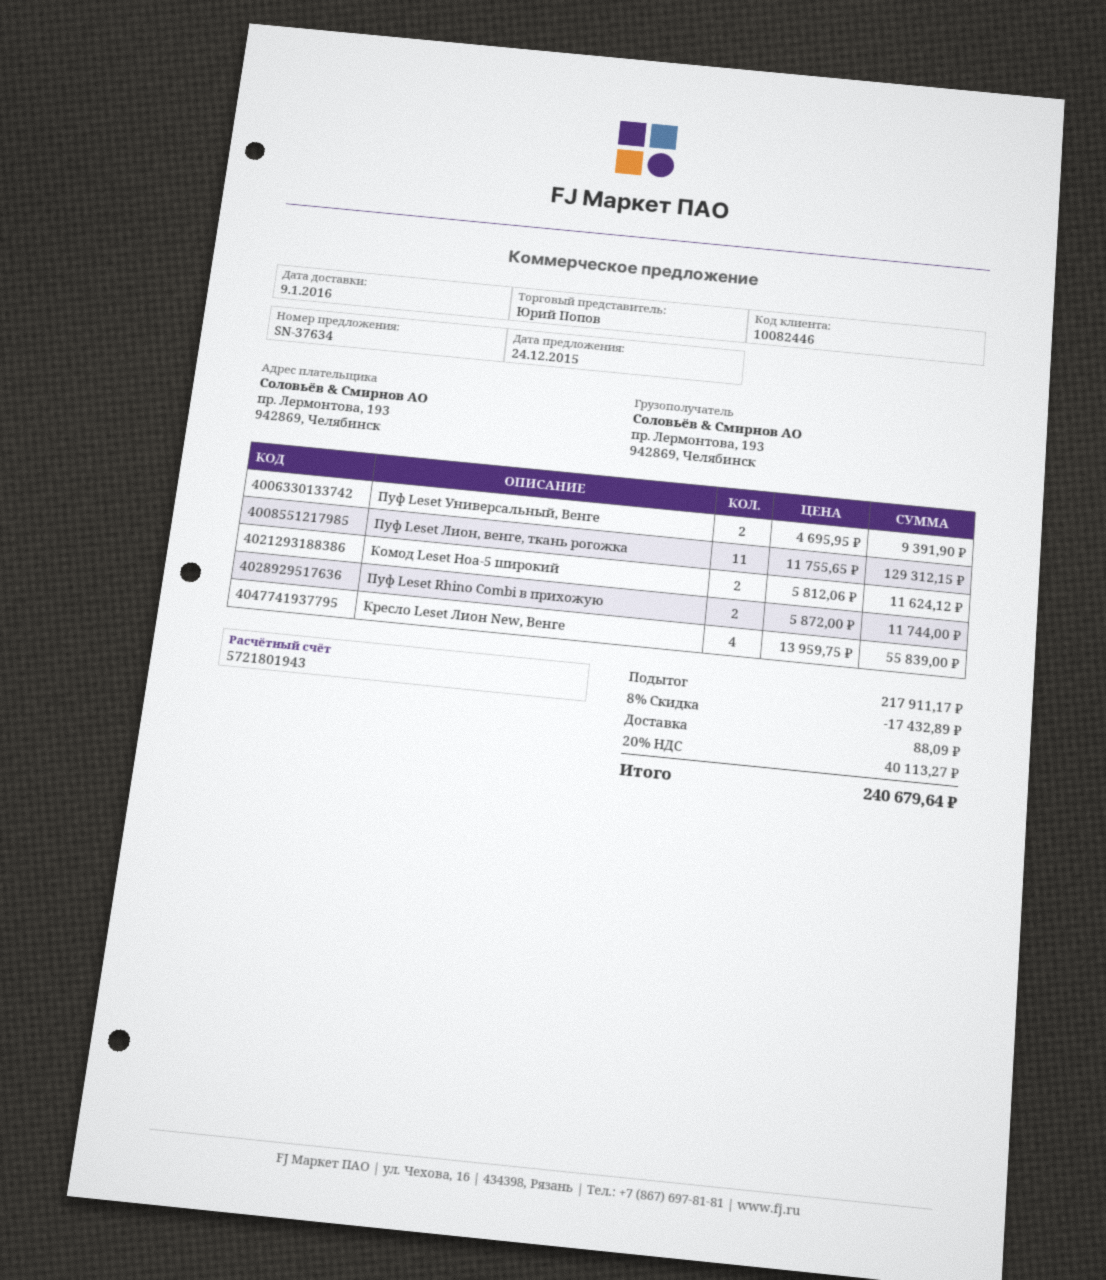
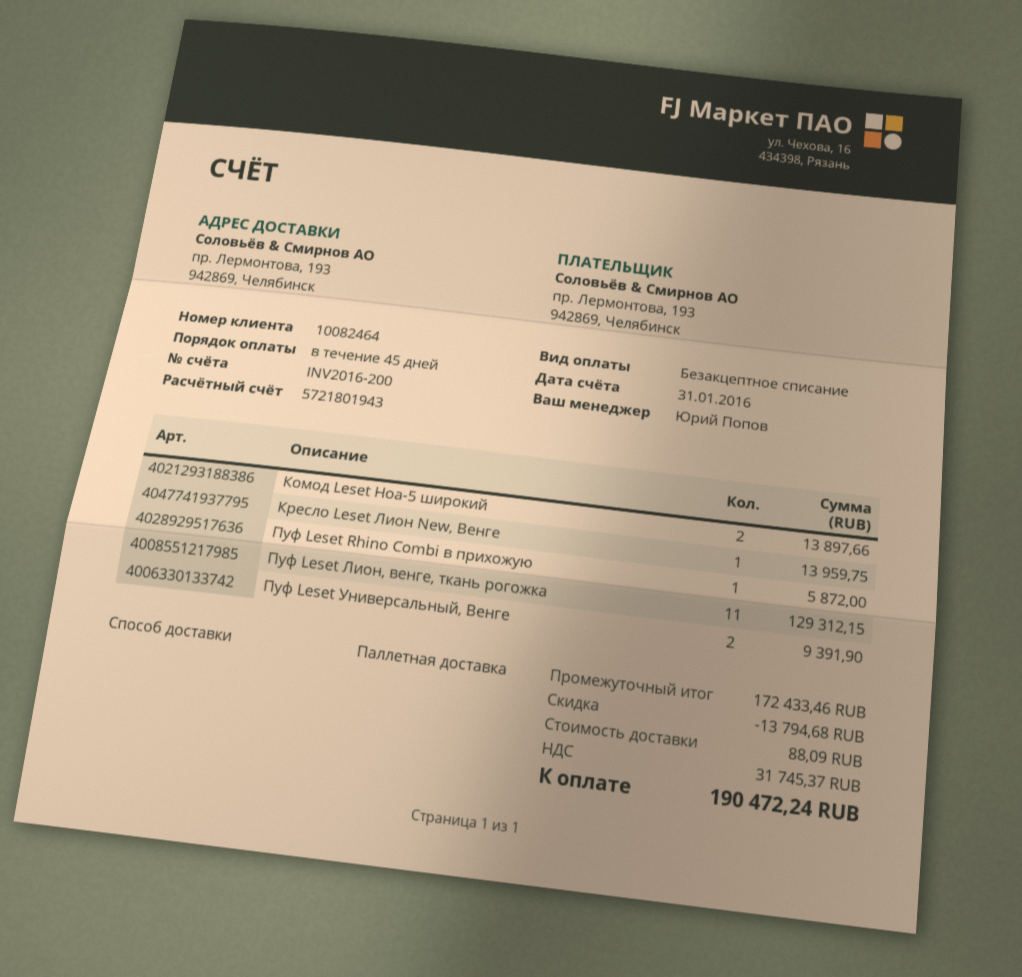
customer number: 10082446 -> 10082464
Комод Leset Ноа-5 широкий: 2 for 11624.12 -> 2 for 13897.66
Пуф Leset Rhino Combi в прихожую: 2 for 11744.00 -> 1 for 5872.00
Кресло Leset Лион New, Венге: 4 for 55839.00 -> 1 for 13959.75
subtotal: 217911.17 -> 172433.46
discount: 17432.89 -> 13794.68
tax: 40113.27 -> 31745.37
total: 240679.64 -> 190472.24

